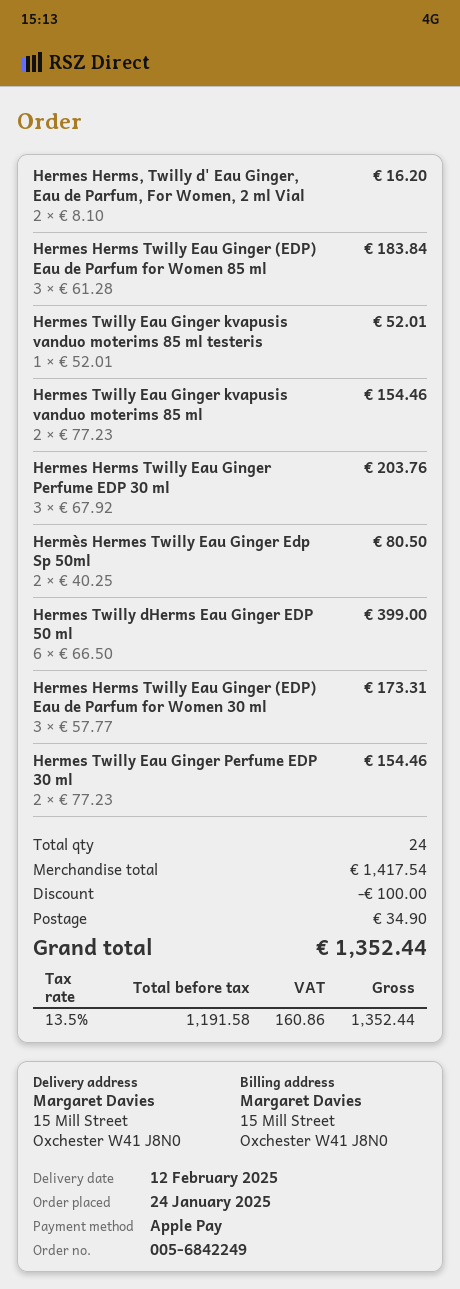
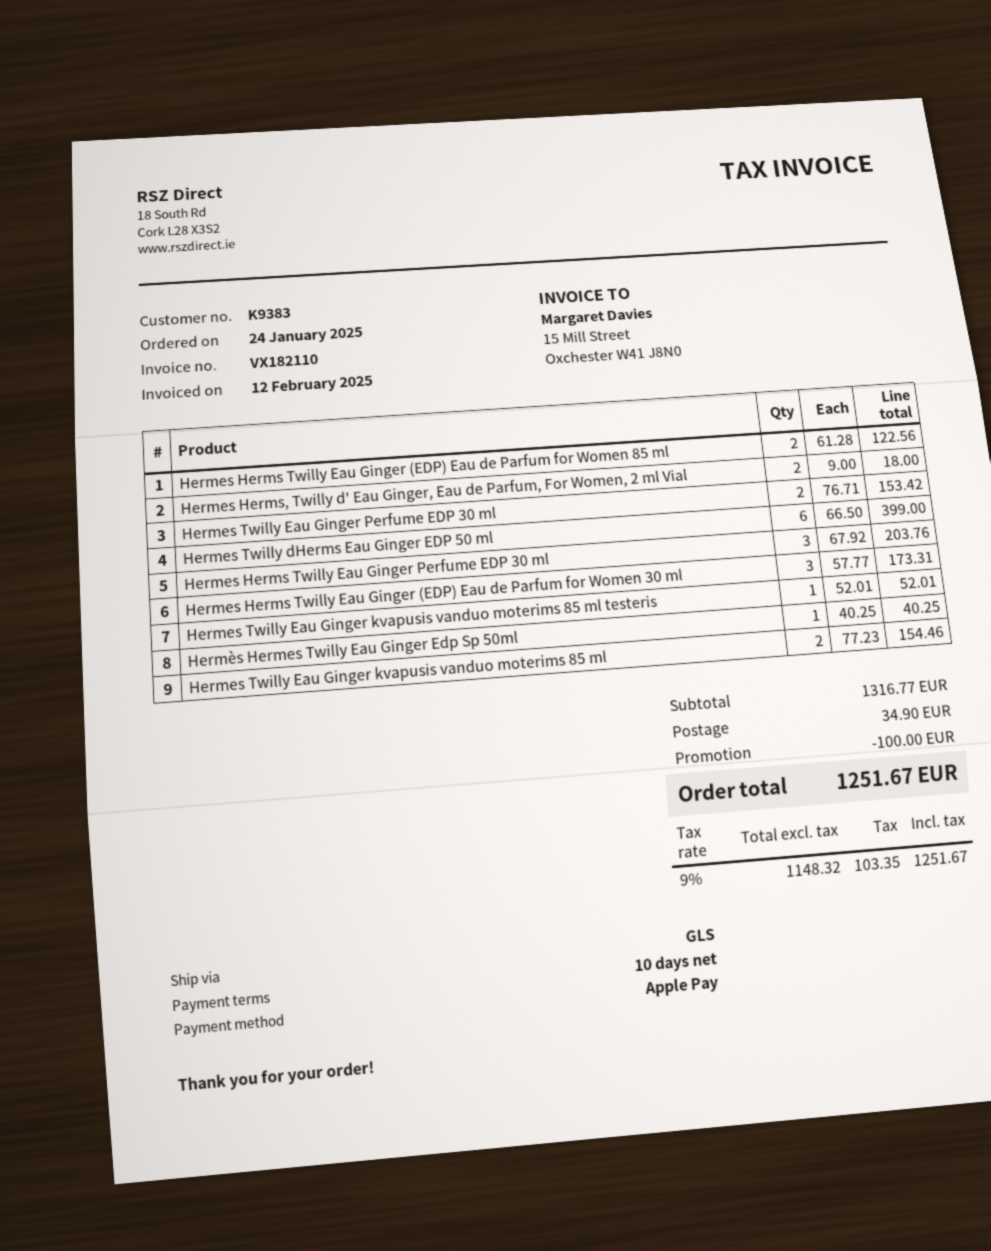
Hermes Herms, Twilly d' Eau Ginger, Eau de Parfum, For Women, 2 ml Vial: 2 x 8.10 = 16.20 -> 2 x 9.00 = 18.00
Hermes Herms Twilly Eau Ginger (EDP) Eau de Parfum for Women 85 ml: 3 x 61.28 = 183.84 -> 2 x 61.28 = 122.56
Hermès Hermes Twilly Eau Ginger Edp Sp 50ml: 2 x 40.25 = 80.50 -> 1 x 40.25 = 40.25
Hermes Twilly Eau Ginger Perfume EDP 30 ml: 2 x 77.23 = 154.46 -> 2 x 76.71 = 153.42
subtotal: 1417.54 -> 1316.77
net: 1191.58 -> 1148.32
tax: 13.5% = 160.86 -> 9% = 103.35
total: 1352.44 -> 1251.67

